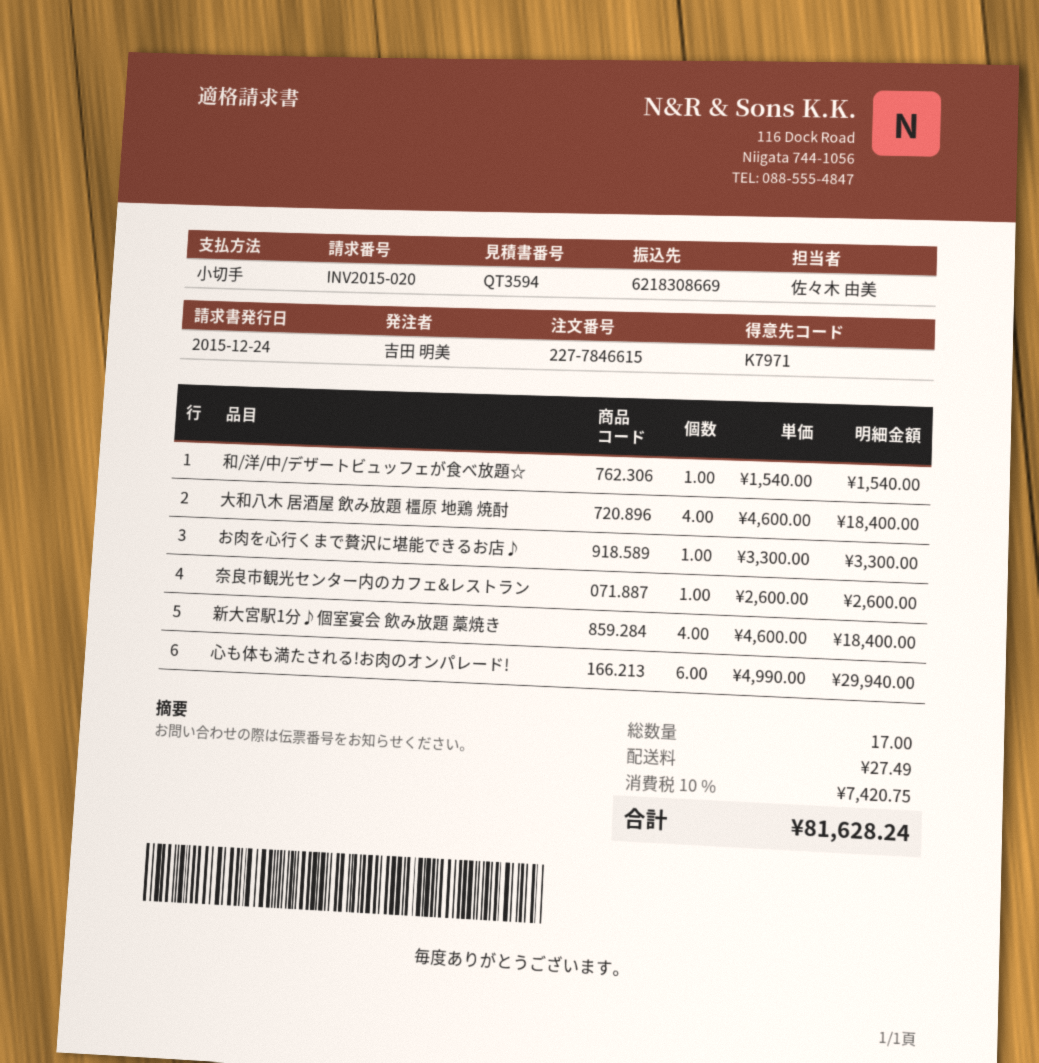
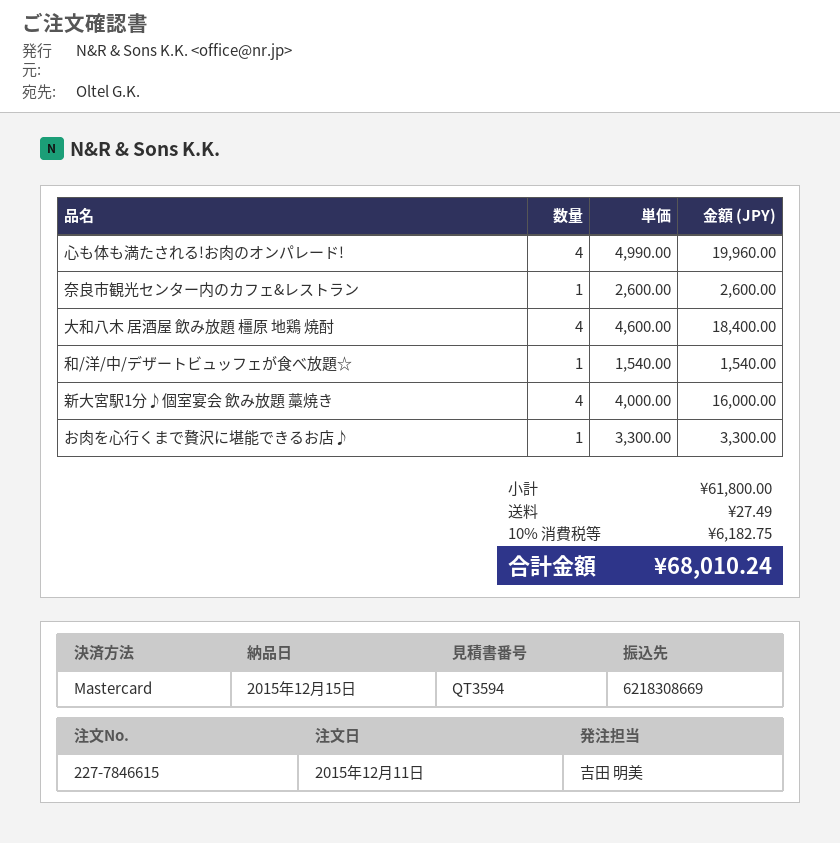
payment method: cheque -> Mastercard
新大宮駅1分♪個室宴会 飲み放題 藁焼き: 4 x 4600.00 = 18400.00 -> 4 x 4000.00 = 16000.00
心も体も満たされる!お肉のオンパレード!: 6 x 4990.00 = 29940.00 -> 4 x 4990.00 = 19960.00
tax: 10% = 7420.75 -> 10% = 6182.75
total: 81628.24 -> 68010.24

